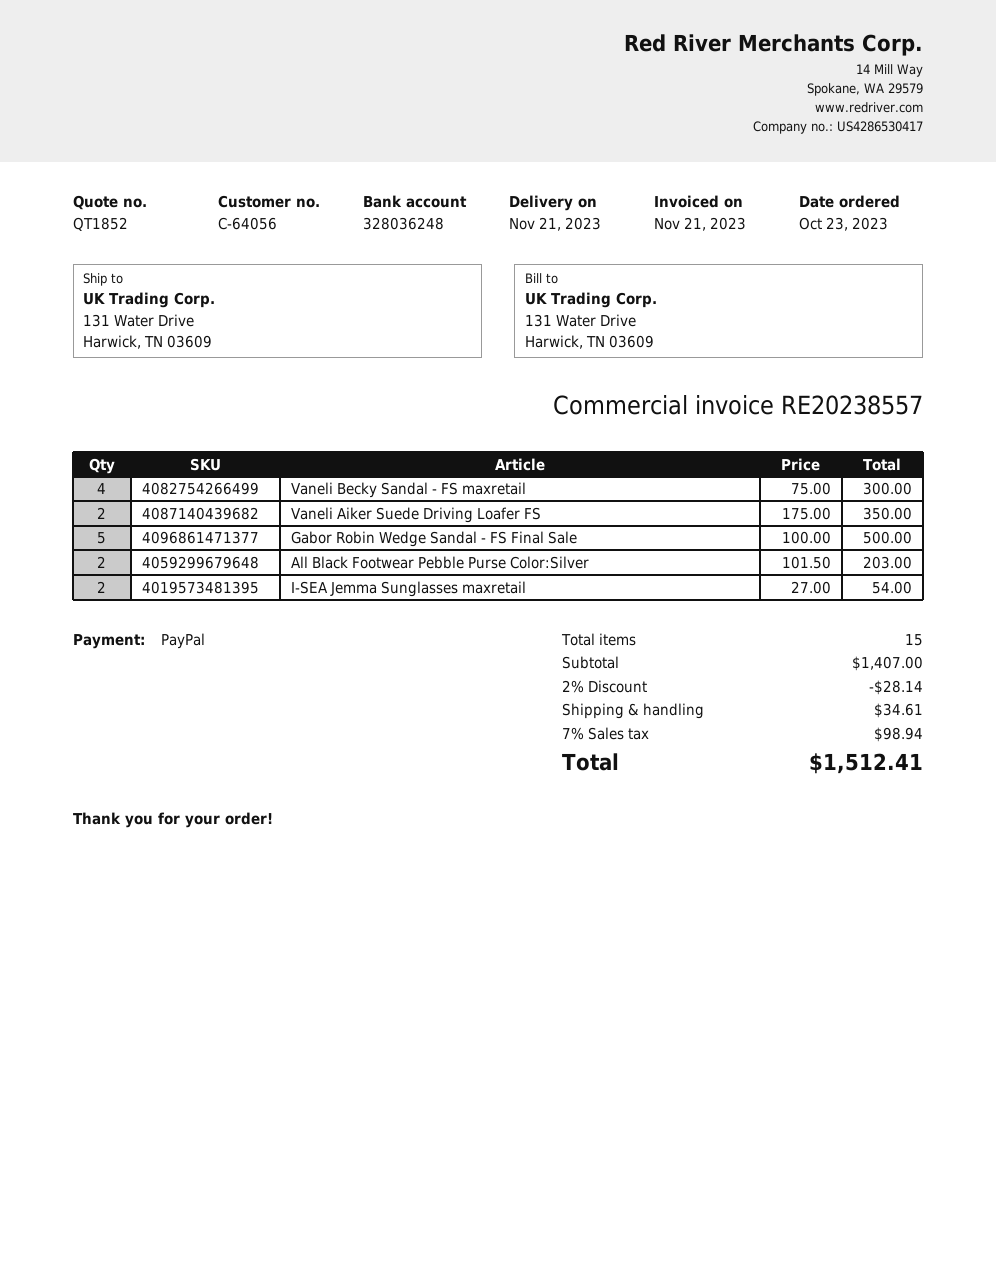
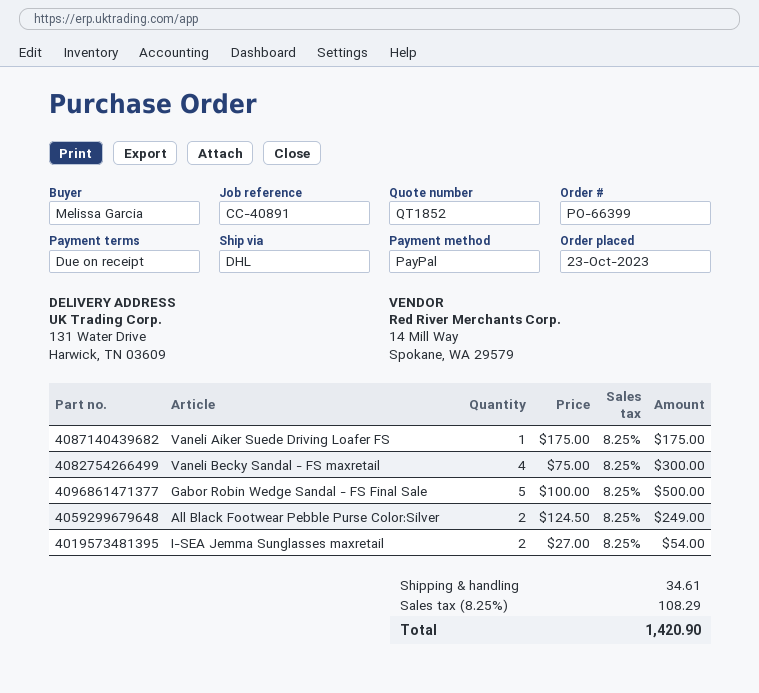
Vaneli Aiker Suede Driving Loafer FS: 2 x 175.00 = 350.00 -> 1 x 175.00 = 175.00
All Black Footwear Pebble Purse Color:Silver: 2 x 101.50 = 203.00 -> 2 x 124.50 = 249.00
discount: 2% = 28.14 -> none
tax: 7% = 98.94 -> 8.25% = 108.29
total: 1512.41 -> 1420.90

